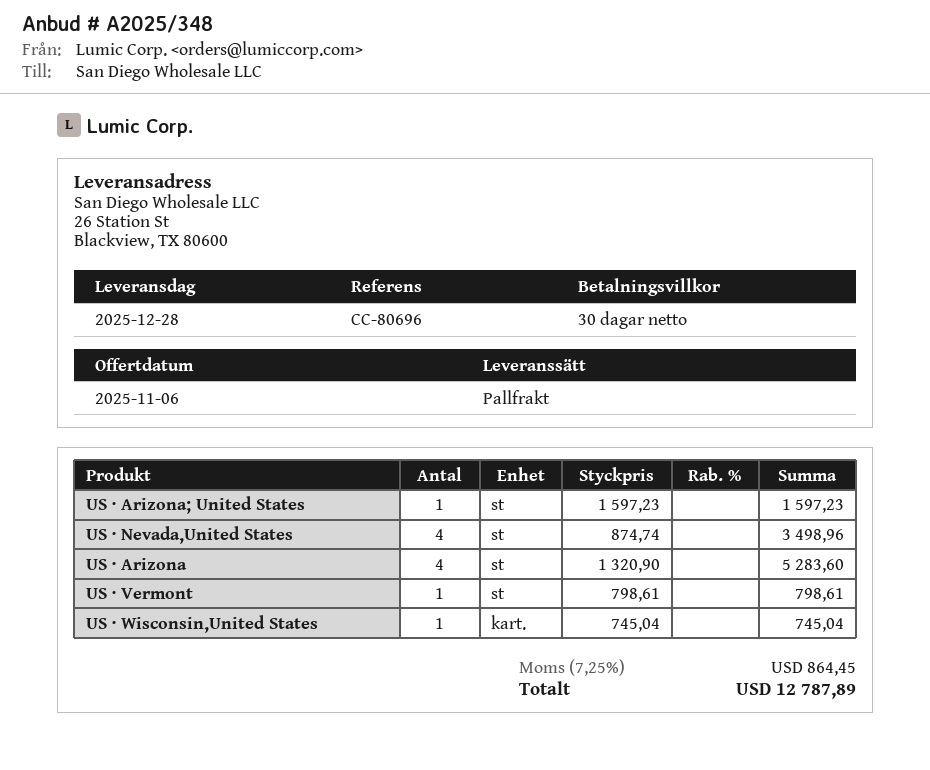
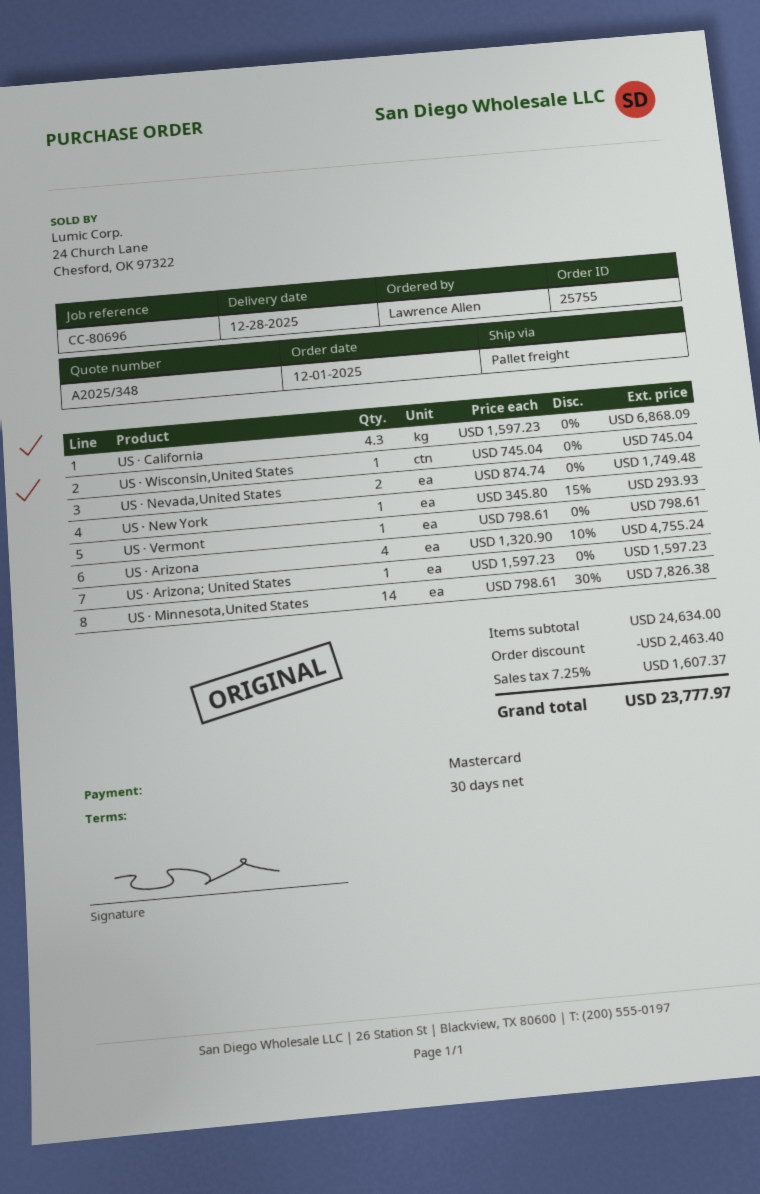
US · Nevada,United States: 4 x 874.74 = 3498.96 -> 2 x 874.74 = 1749.48
US · Arizona: 4 x 1320.90 = 5283.60 -> 4 x 1320.90 - 10% = 4755.24
US · California: none -> 4.3 x 1597.23 = 6868.09
US · New York: none -> 1 x 345.80 - 15% = 293.93
US · Minnesota,United States: none -> 14 x 798.61 - 30% = 7826.38
discount: none -> 2463.40
tax: 7.25% = 864.45 -> 7.25% = 1607.37
total: 12787.89 -> 23777.97

